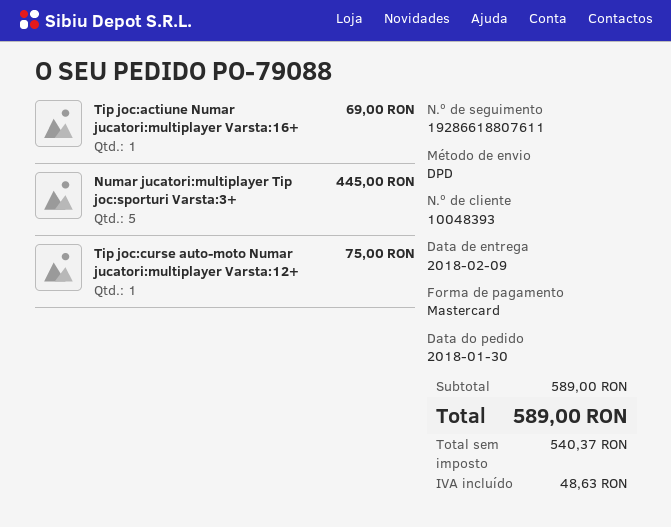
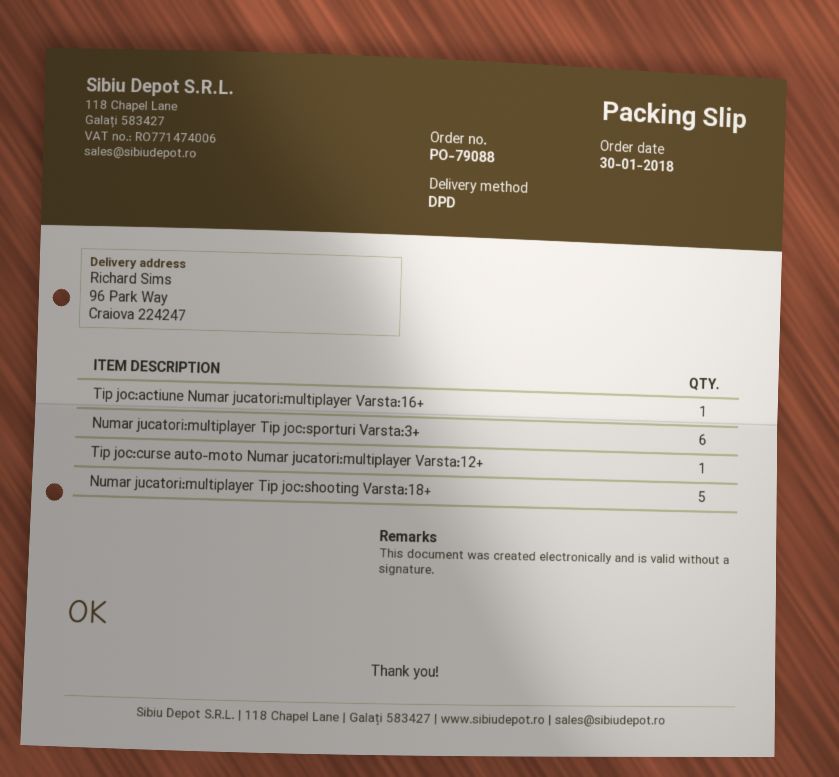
Numar jucatori:multiplayer Tip joc:sporturi Varsta:3+: 5 -> 6
Numar jucatori:multiplayer Tip joc:shooting Varsta:18+: none -> 5

